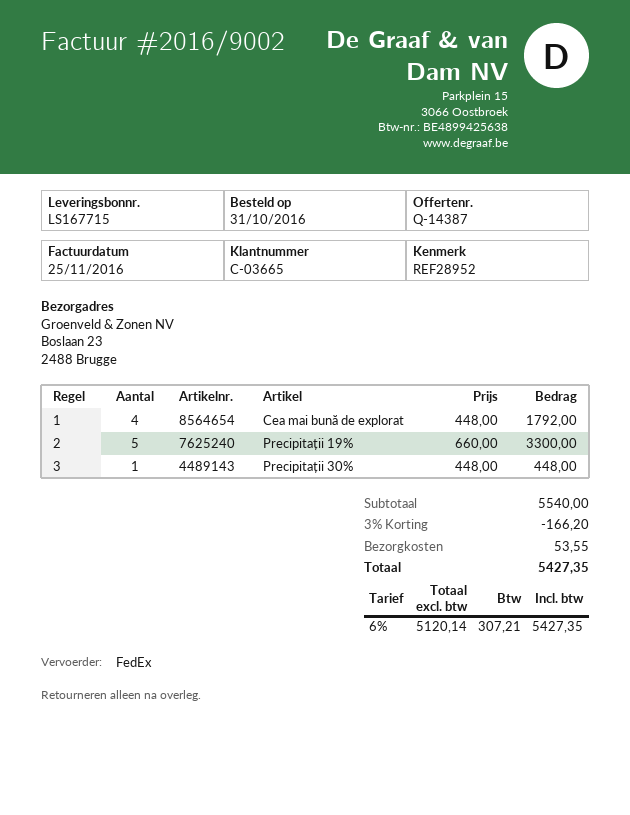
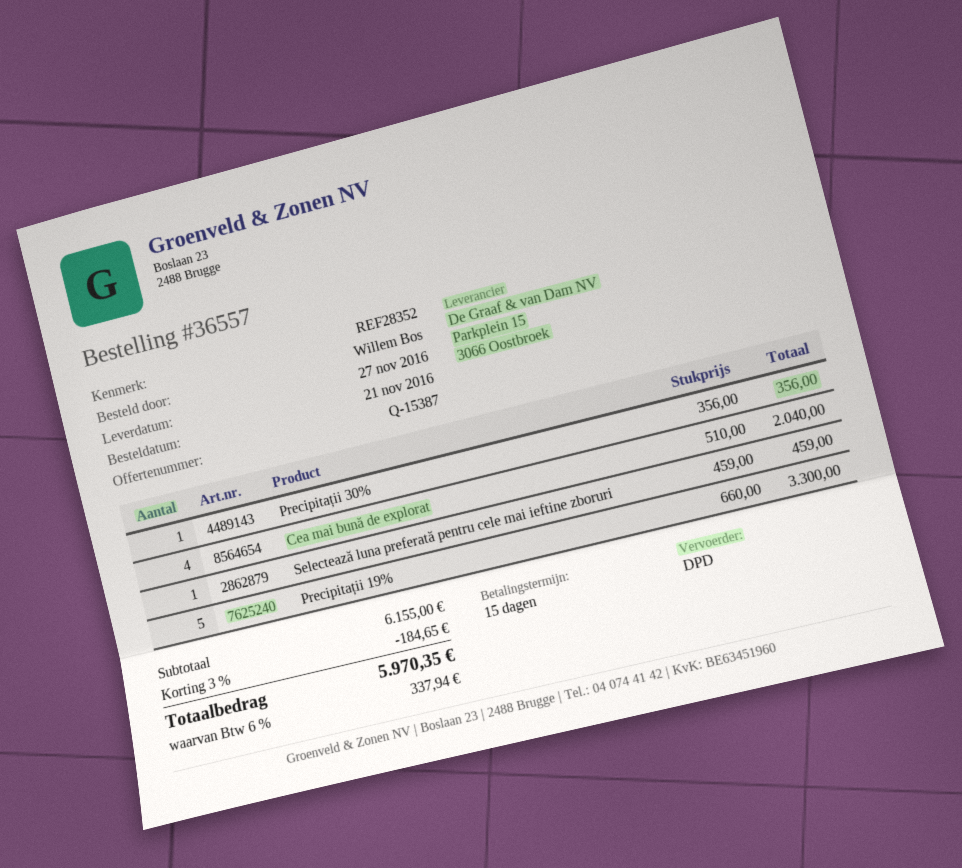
quote number: Q-14387 -> Q-15387
order date: 2016-10-31 -> 2016-11-21
reference: REF28952 -> REF28352
shipping method: FedEx -> DPD
Cea mai bună de explorat: 4 x 448.00 = 1792.00 -> 4 x 510.00 = 2040.00
Precipitații 30%: 1 x 448.00 = 448.00 -> 1 x 356.00 = 356.00
Selectează luna preferată pentru cele mai ieftine zboruri: none -> 1 x 459.00 = 459.00
subtotal: 5540.00 -> 6155.00
discount: 3% = 166.20 -> 3% = 184.65
shipping: 53.55 -> none
tax: 6% = 307.21 -> 6% = 337.94
total: 5427.35 -> 5970.35

